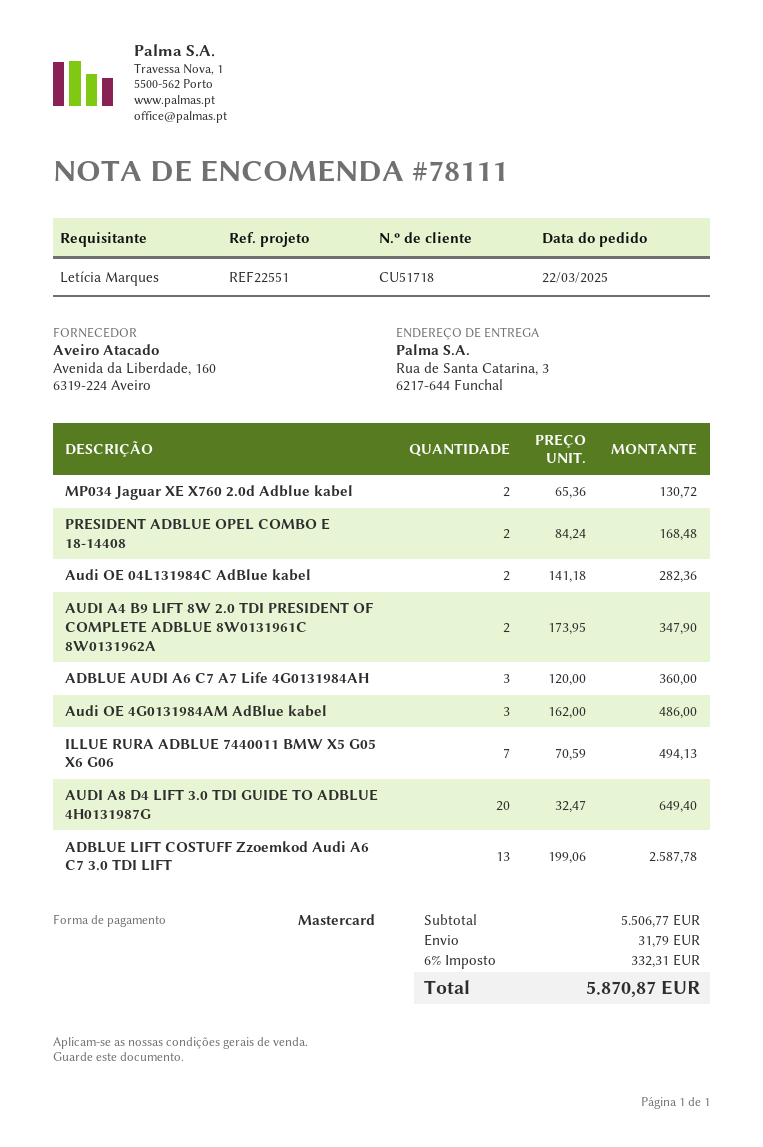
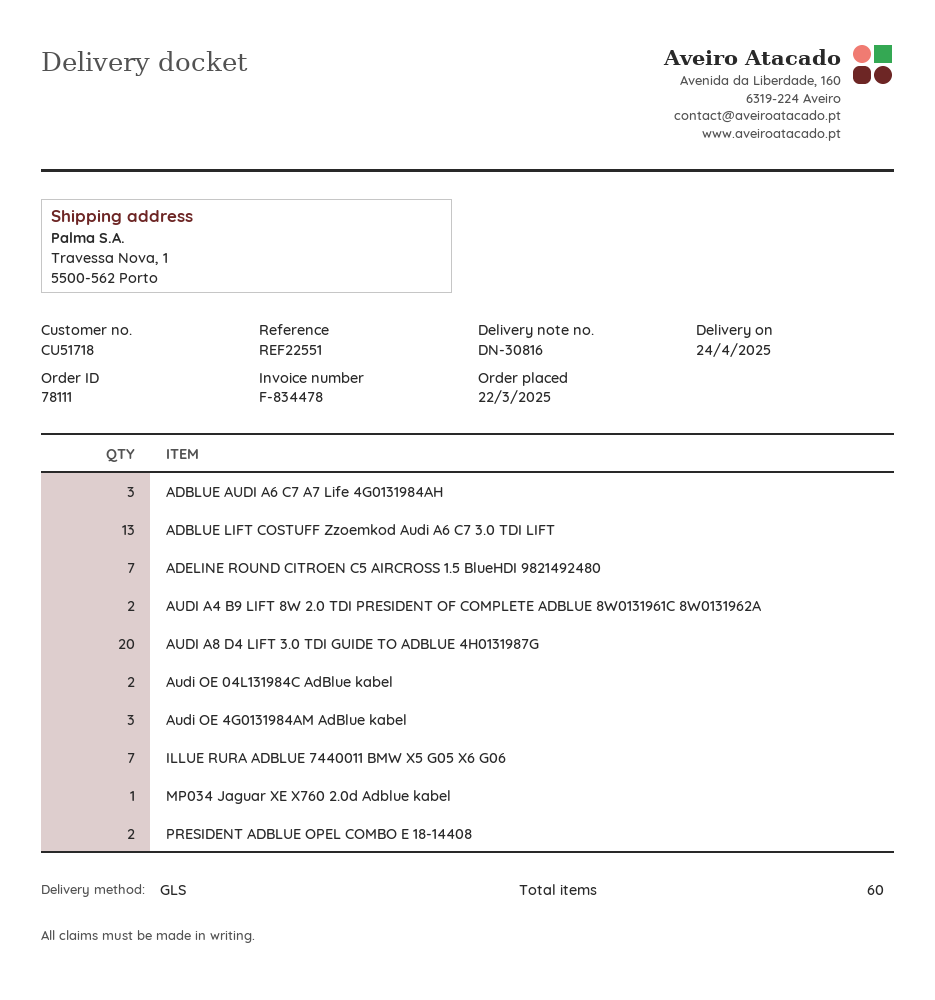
ship to: Rua de Santa Catarina, 3, 6217-644 Funchal -> Travessa Nova, 1, 5500-562 Porto
MP034 Jaguar XE X760 2.0d Adblue kabel: 2 -> 1
ADELINE ROUND CITROEN C5 AIRCROSS 1.5 BlueHDI 9821492480: none -> 7

